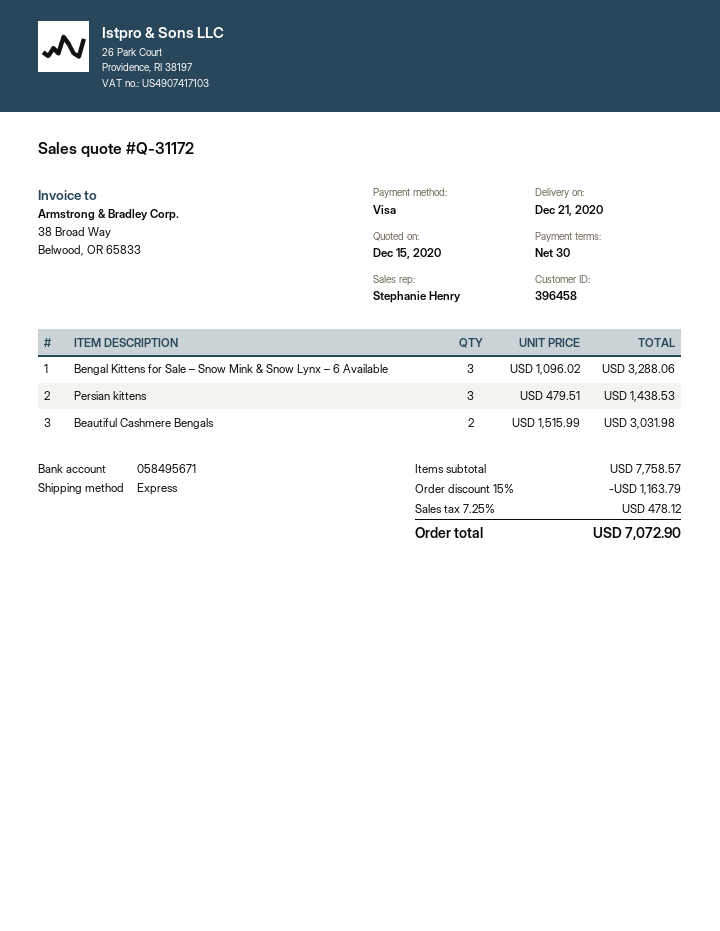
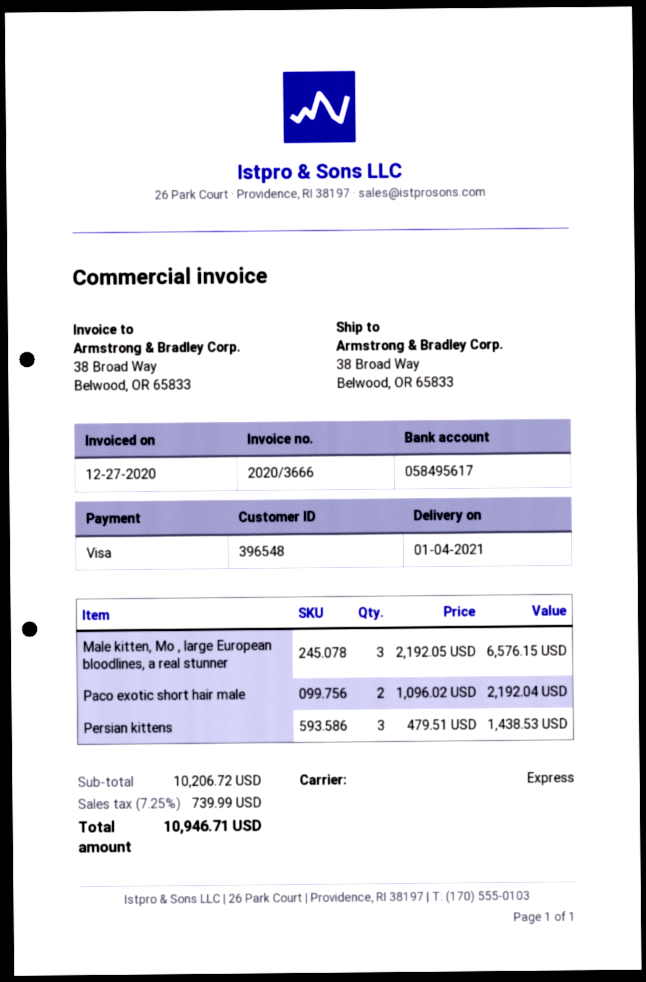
delivery date: 2020-12-21 -> 2021-01-04
customer number: 396458 -> 396548
bank account: 058495671 -> 058495617
Bengal Kittens for Sale – Snow Mink & Snow Lynx – 6 Available: 3 x 1096.02 = 3288.06 -> none
Beautiful Cashmere Bengals: 2 x 1515.99 = 3031.98 -> none
Male kitten, Mo , large European bloodlines, a real stunner: none -> 3 x 2192.05 = 6576.15
Paco exotic short hair male: none -> 2 x 1096.02 = 2192.04
subtotal: 7758.57 -> 10206.72
discount: 15% = 1163.79 -> none
tax: 7.25% = 478.12 -> 7.25% = 739.99
total: 7072.90 -> 10946.71

